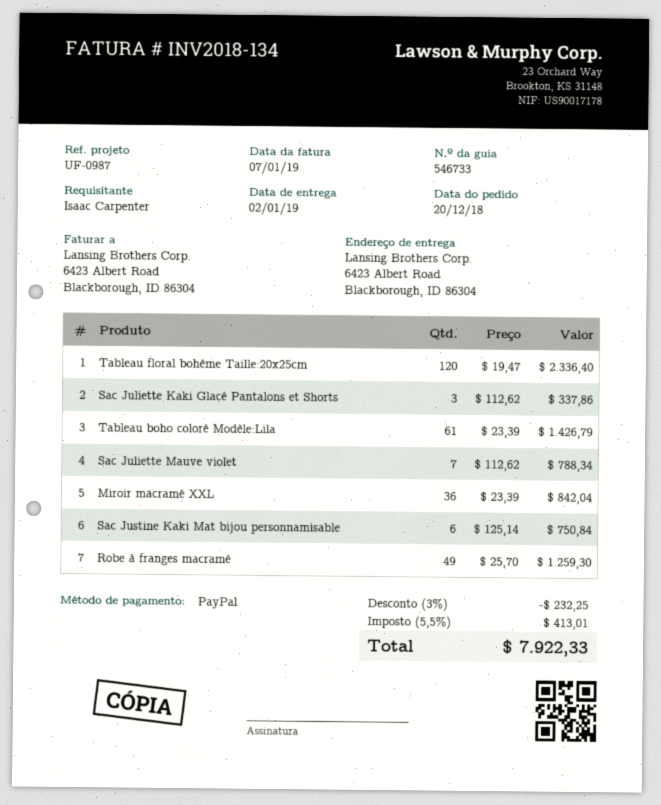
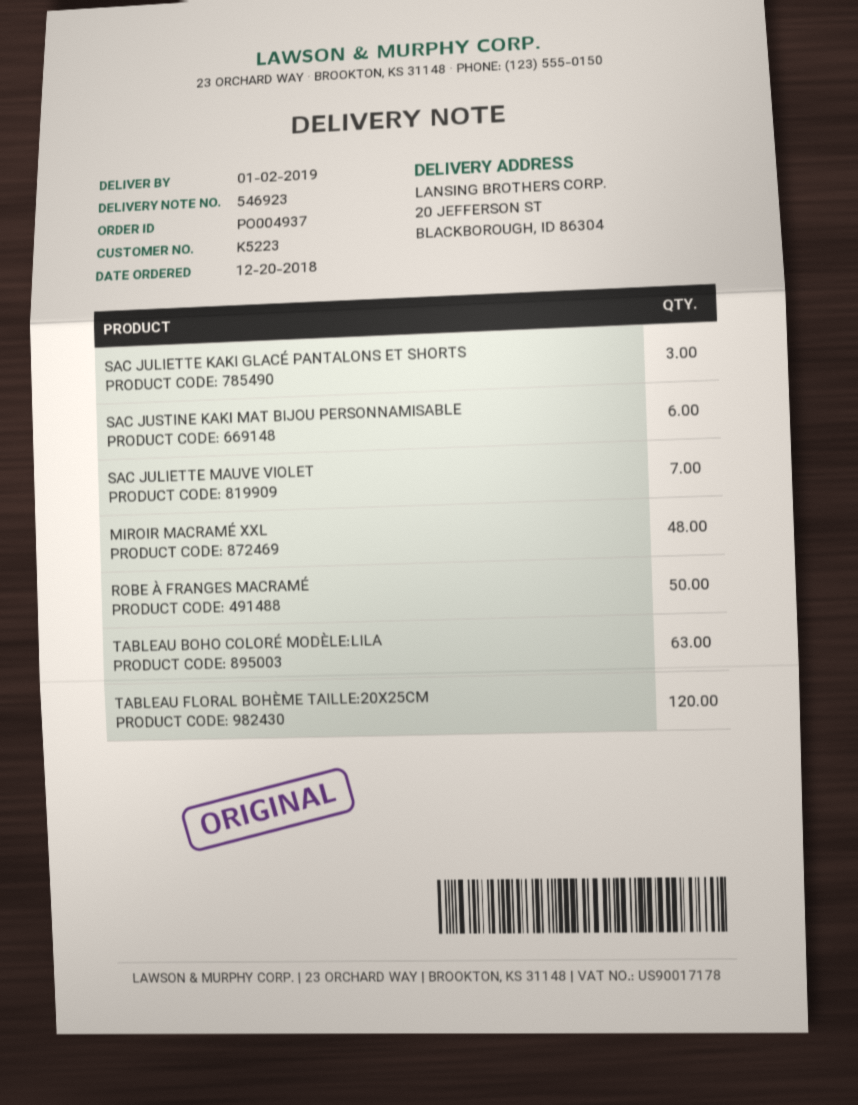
delivery note number: 546733 -> 546923
ship to: 6423 Albert Road, Blackborough, ID 86304 -> 20 JEFFERSON ST, BLACKBOROUGH, ID 86304
Tableau boho coloré Modèle:Lila: 61 -> 63
Miroir macramé XXL: 36 -> 48
Robe à franges macramé: 49 -> 50

